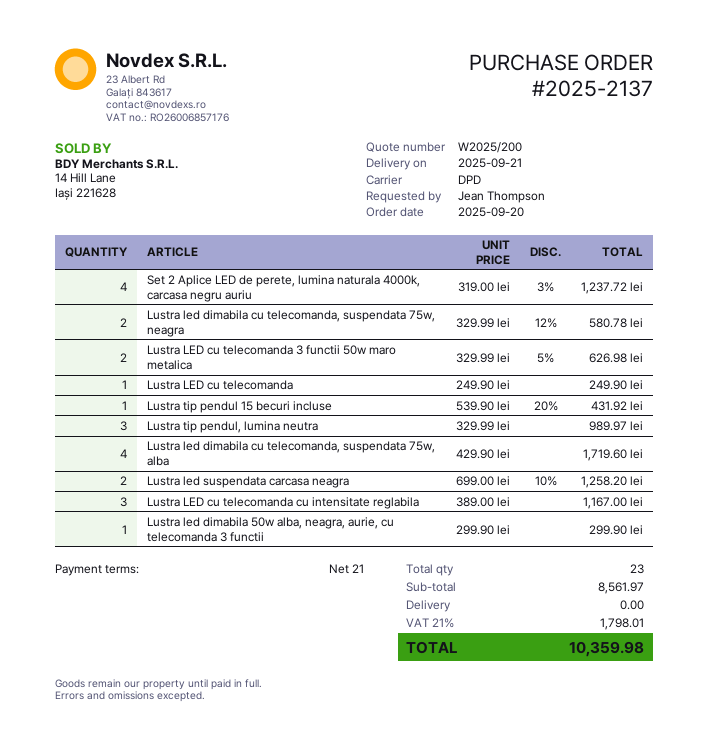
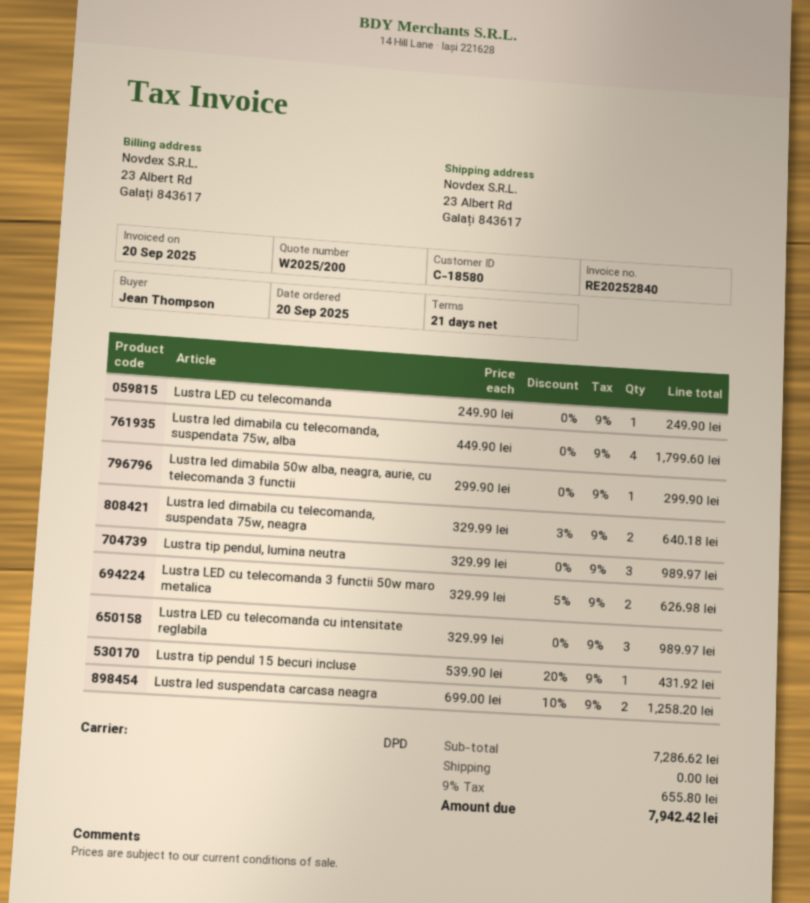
Set 2 Aplice LED de perete, lumina naturala 4000k, carcasa negru auriu: 4 x 319.00 - 3% = 1237.72 -> none
Lustra led dimabila cu telecomanda, suspendata 75w, neagra: 2 x 329.99 - 12% = 580.78 -> 2 x 329.99 - 3% = 640.18
Lustra led dimabila cu telecomanda, suspendata 75w, alba: 4 x 429.90 = 1719.60 -> 4 x 449.90 = 1799.60
Lustra LED cu telecomanda cu intensitate reglabila: 3 x 389.00 = 1167.00 -> 3 x 329.99 = 989.97
subtotal: 8561.97 -> 7286.62
tax: 21% = 1798.01 -> 9% = 655.80
total: 10359.98 -> 7942.42

